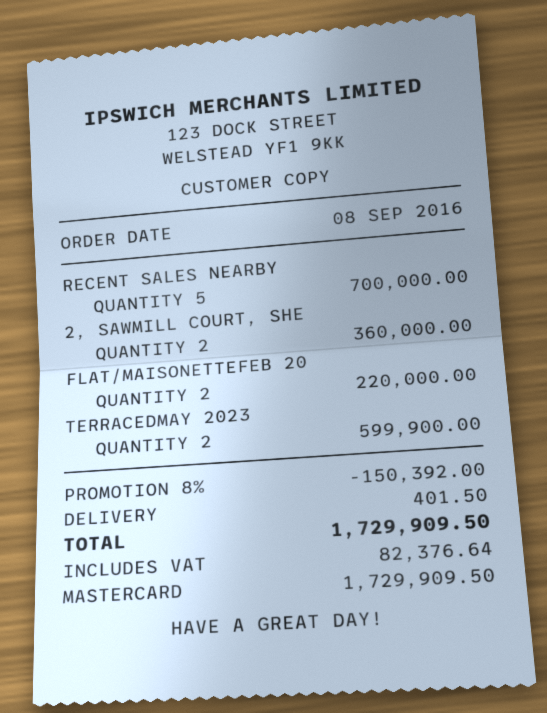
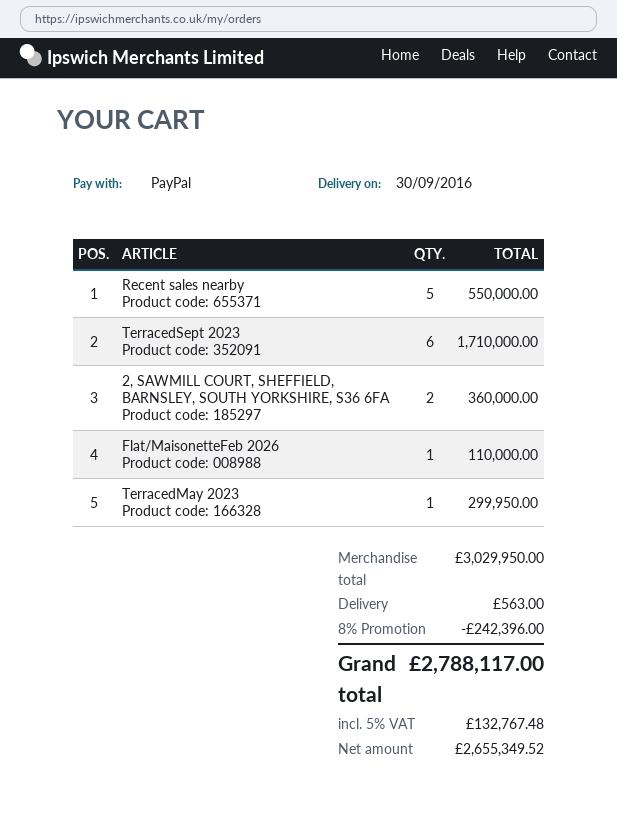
payment method: Mastercard -> PayPal
RECENT SALES NEARBY: 5 for 700000.00 -> 5 for 550000.00
FLAT/MAISONETTEFEB 20: 2 for 220000.00 -> 1 for 110000.00
TERRACEDMAY 2023: 2 for 599900.00 -> 1 for 299950.00
TerracedSept 2023: none -> 6 for 1710000.00
discount: 8% = 150392.00 -> 8% = 242396.00
shipping: 401.50 -> 563.00
tax: 82376.64 -> 132767.48
total: 1729909.50 -> 2788117.00

